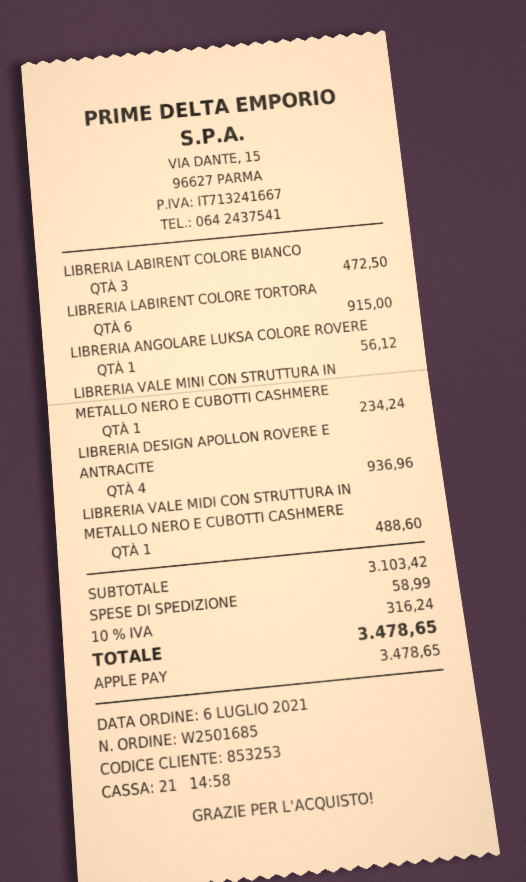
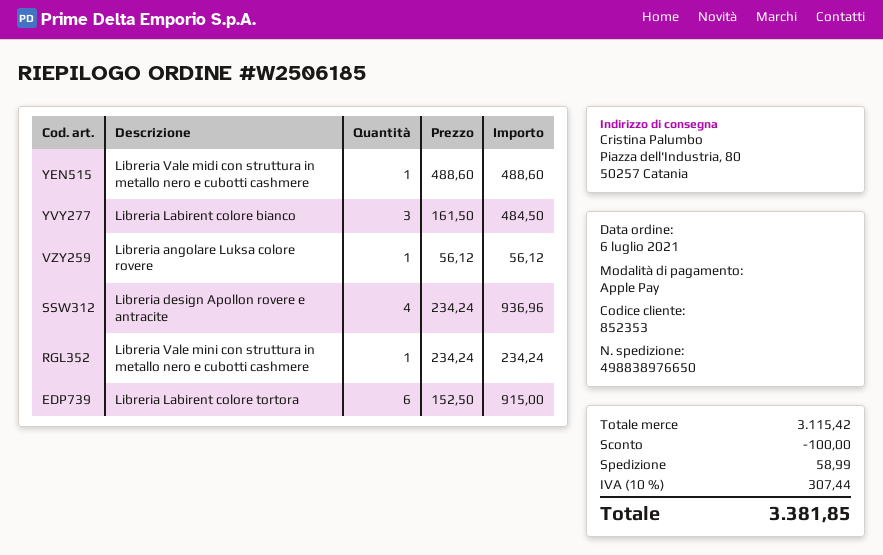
order number: W2501685 -> W2506185
customer number: 853253 -> 852353
LIBRERIA LABIRENT COLORE BIANCO: 3 for 472.50 -> 3 for 484.50
subtotal: 3103.42 -> 3115.42
discount: none -> 100.00
tax: 10% = 316.24 -> 10% = 307.44
total: 3478.65 -> 3381.85

